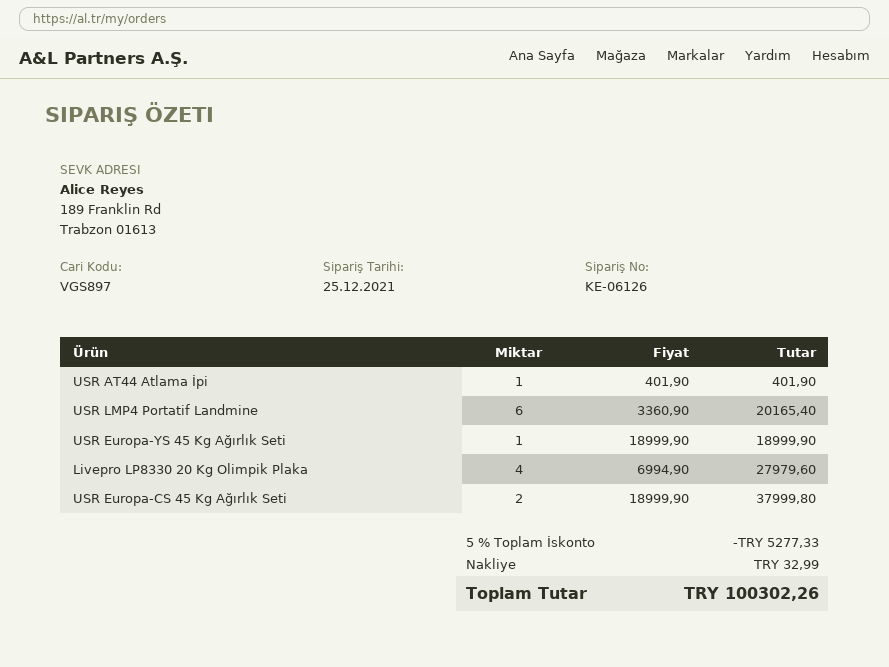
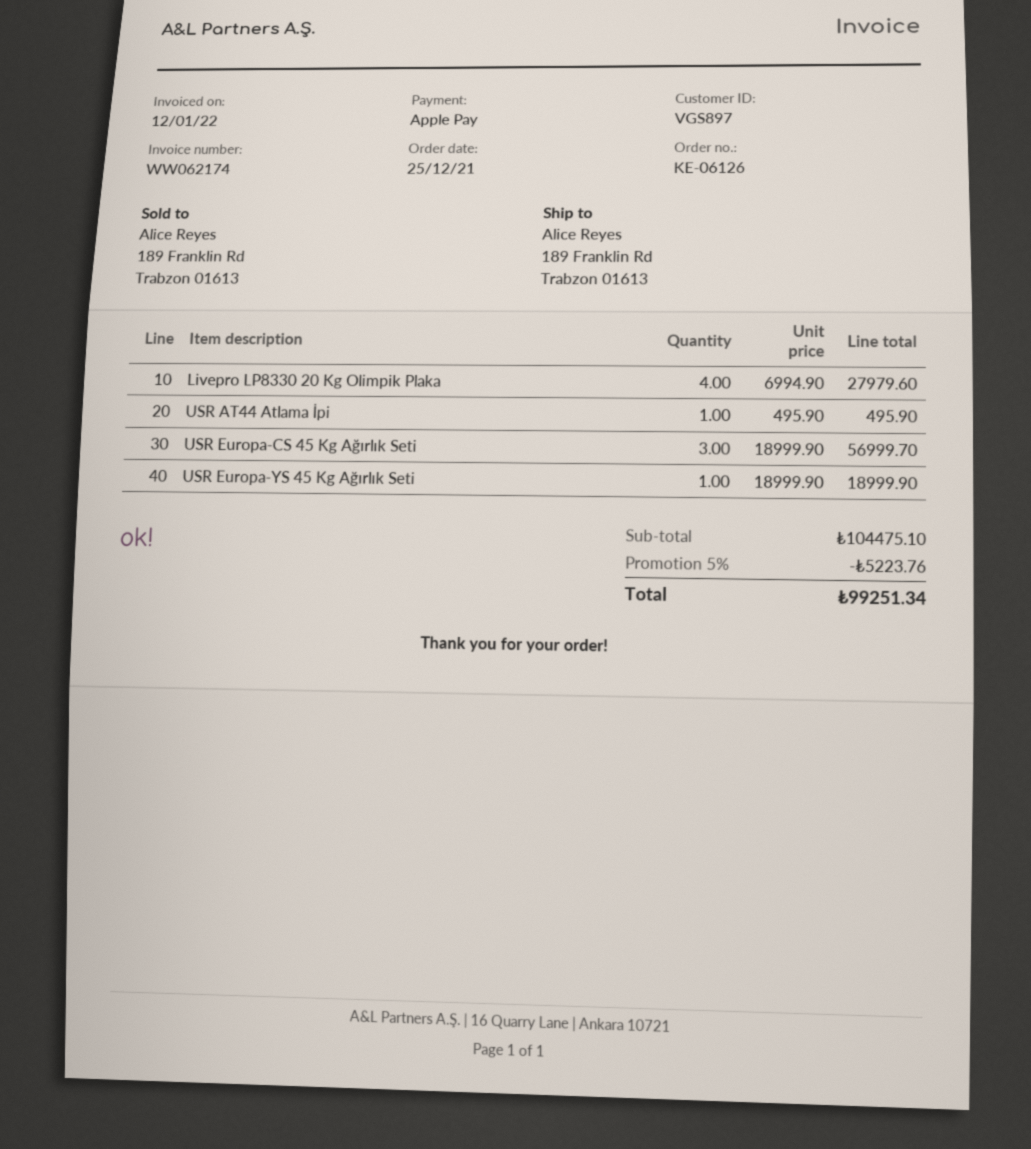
USR AT44 Atlama İpi: 1 x 401.90 = 401.90 -> 1 x 495.90 = 495.90
USR LMP4 Portatif Landmine: 6 x 3360.90 = 20165.40 -> none
USR Europa-CS 45 Kg Ağırlık Seti: 2 x 18999.90 = 37999.80 -> 3 x 18999.90 = 56999.70
discount: 5% = 5277.33 -> 5% = 5223.76
shipping: 32.99 -> none
total: 100302.26 -> 99251.34

